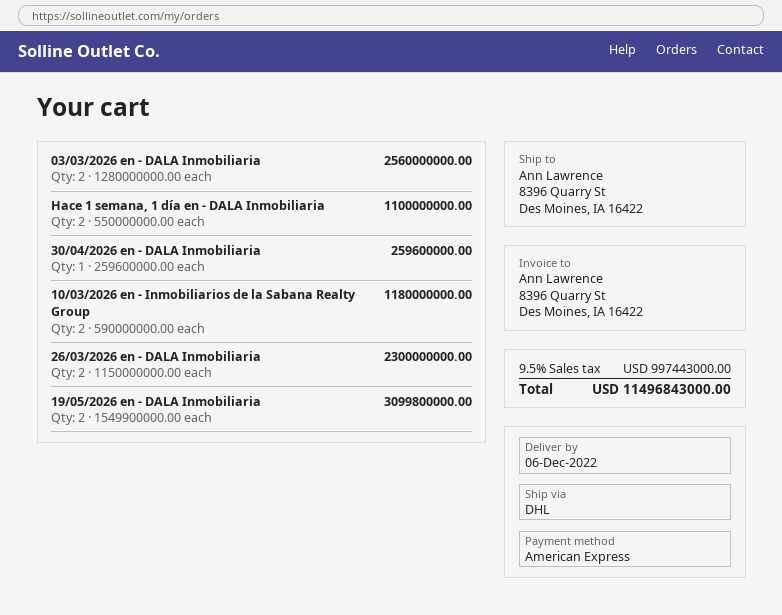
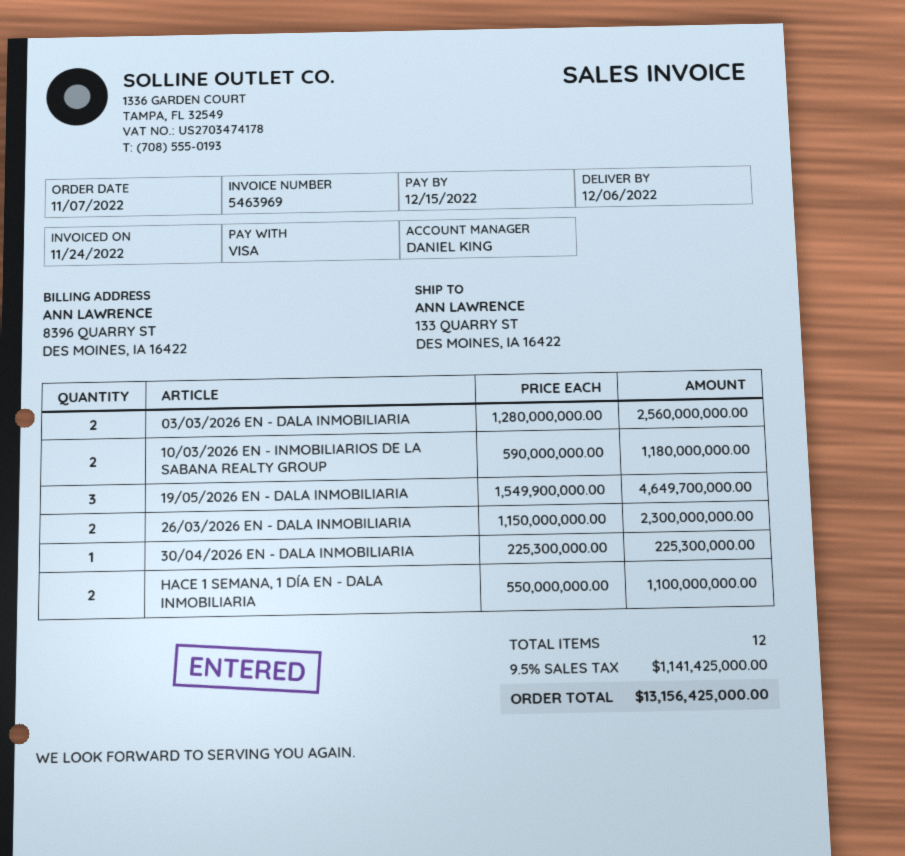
payment method: American Express -> Visa
ship to: 8396 Quarry St, Des Moines, IA 16422 -> 133 QUARRY ST, DES MOINES, IA 16422
30/04/2026 en - DALA Inmobiliaria: 1 x 259600000.00 = 259600000.00 -> 1 x 225300000.00 = 225300000.00
19/05/2026 en - DALA Inmobiliaria: 2 x 1549900000.00 = 3099800000.00 -> 3 x 1549900000.00 = 4649700000.00
tax: 9.5% = 997443000.00 -> 9.5% = 1141425000.00
total: 11496843000.00 -> 13156425000.00

